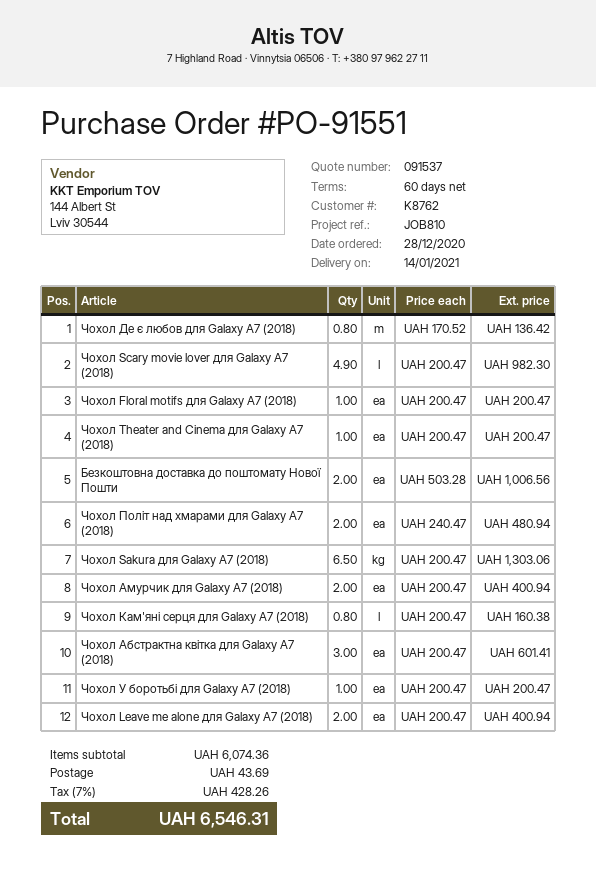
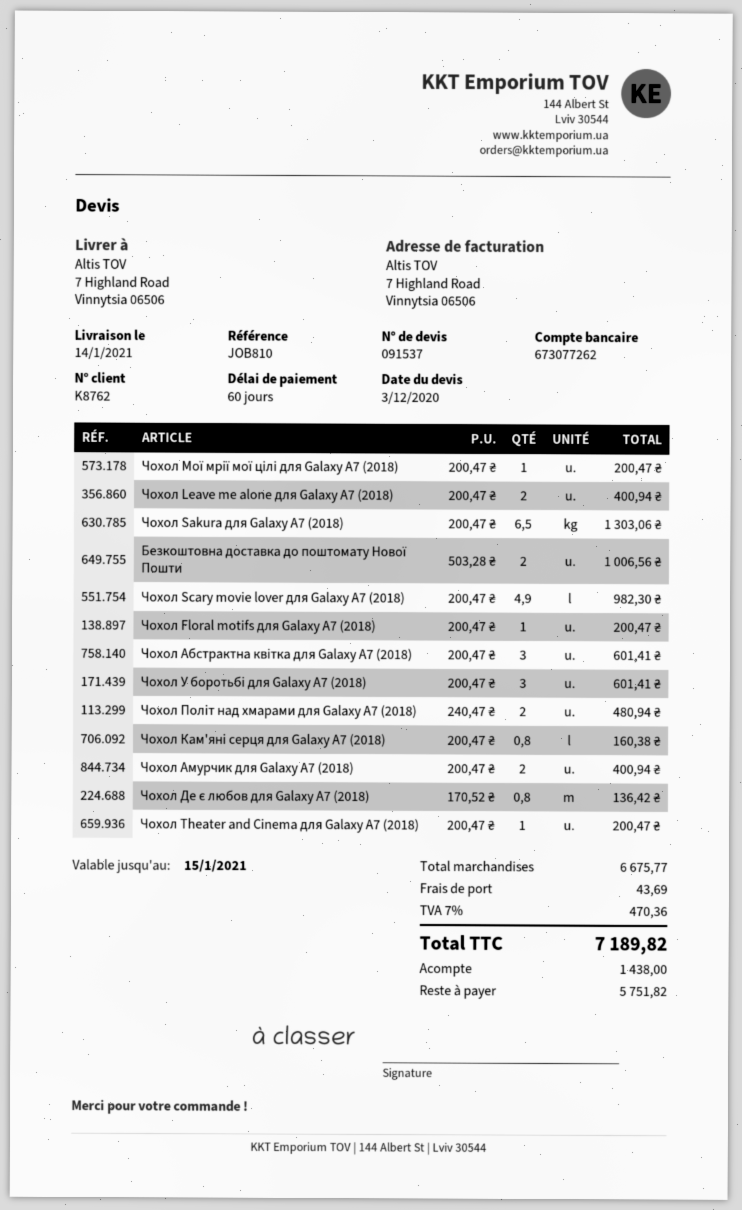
Чохол У боротьбі для Galaxy A7 (2018): 1 x 200.47 = 200.47 -> 3 x 200.47 = 601.41
Чохол Мої мрії мої цілі для Galaxy A7 (2018): none -> 1 x 200.47 = 200.47
subtotal: 6074.36 -> 6675.77
tax: 7% = 428.26 -> 7% = 470.36
total: 6546.31 -> 7189.82

